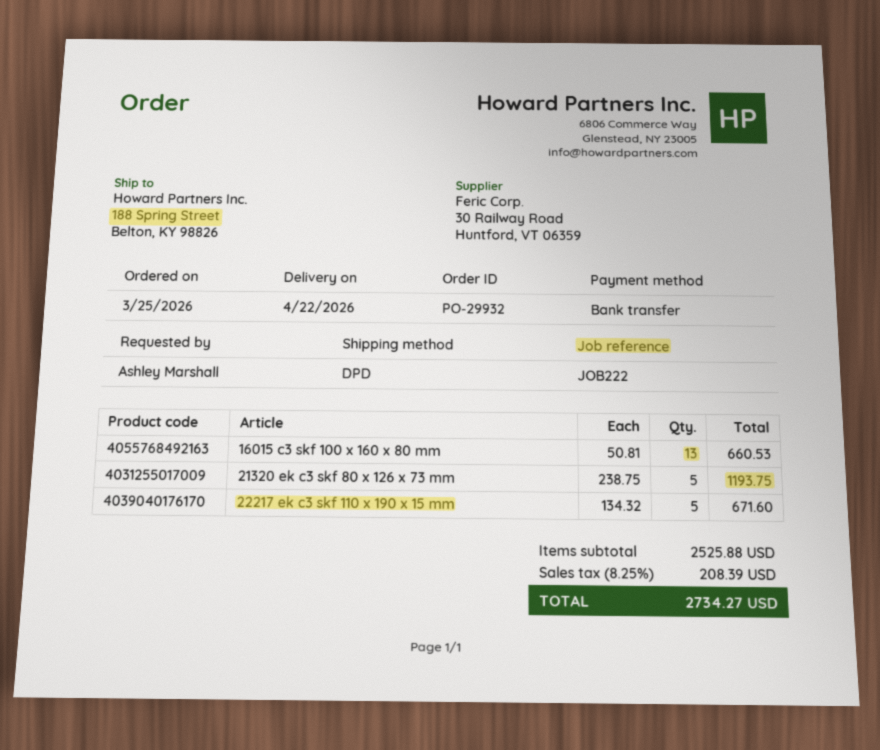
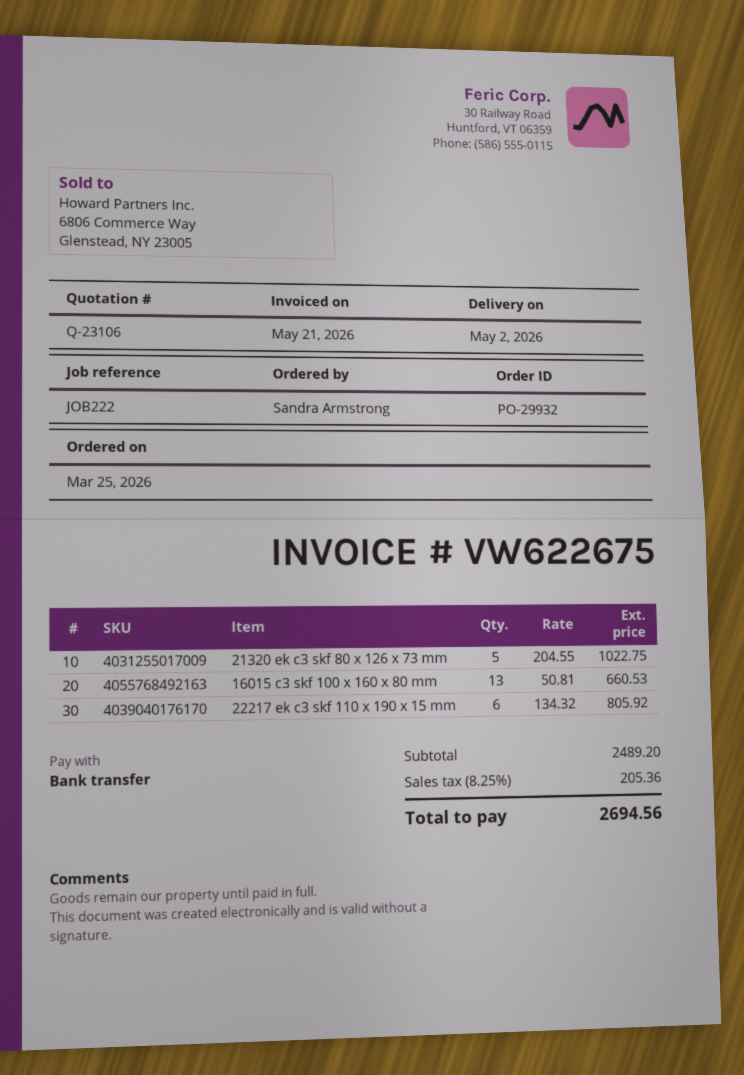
delivery date: 2026-04-22 -> 2026-05-02
ordered by: Ashley Marshall -> Sandra Armstrong
21320 ek c3 skf 80 x 126 x 73 mm: 5 x 238.75 = 1193.75 -> 5 x 204.55 = 1022.75
22217 ek c3 skf 110 x 190 x 15 mm: 5 x 134.32 = 671.60 -> 6 x 134.32 = 805.92
subtotal: 2525.88 -> 2489.20
tax: 8.25% = 208.39 -> 8.25% = 205.36
total: 2734.27 -> 2694.56

